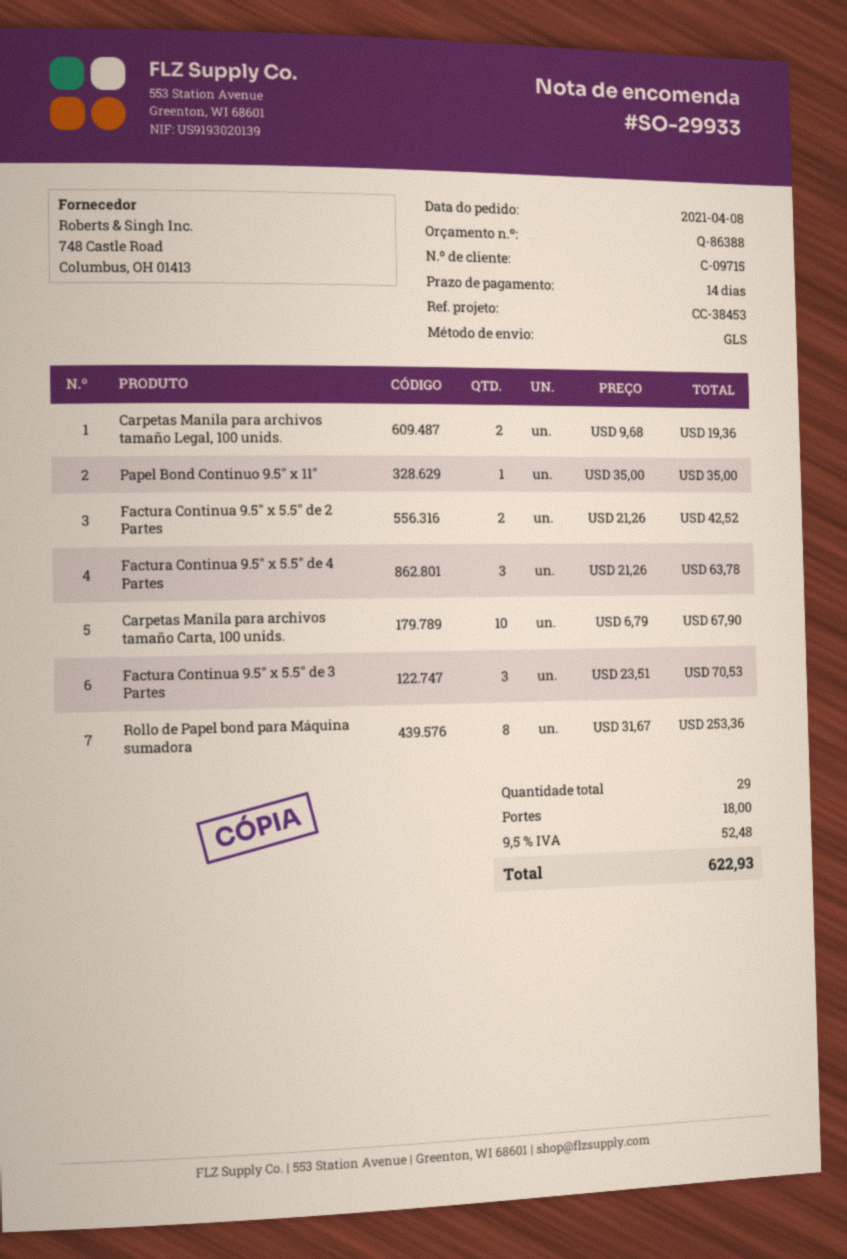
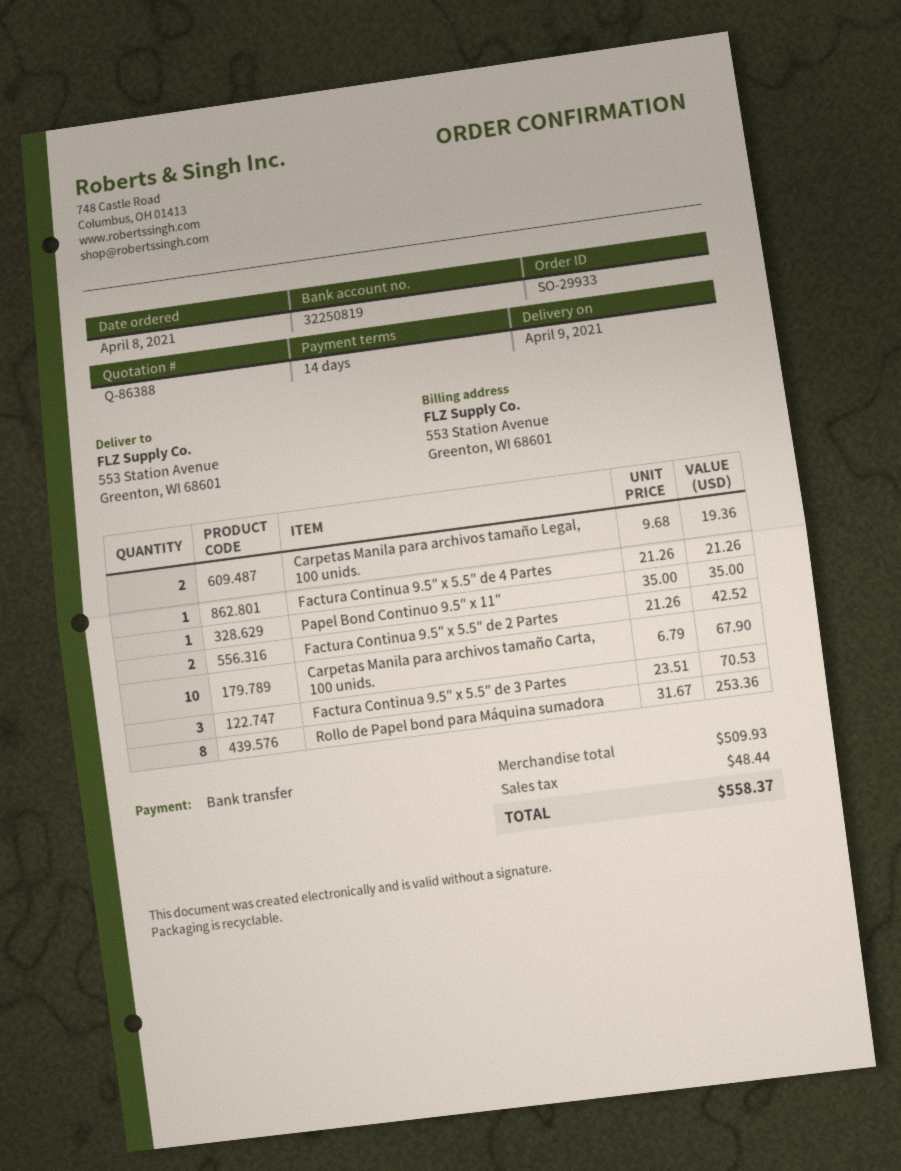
Factura Continua 9.5″ x 5.5″ de 4 Partes: 3 x 21.26 = 63.78 -> 1 x 21.26 = 21.26
shipping: 18.00 -> none
tax: 52.48 -> 48.44
total: 622.93 -> 558.37

